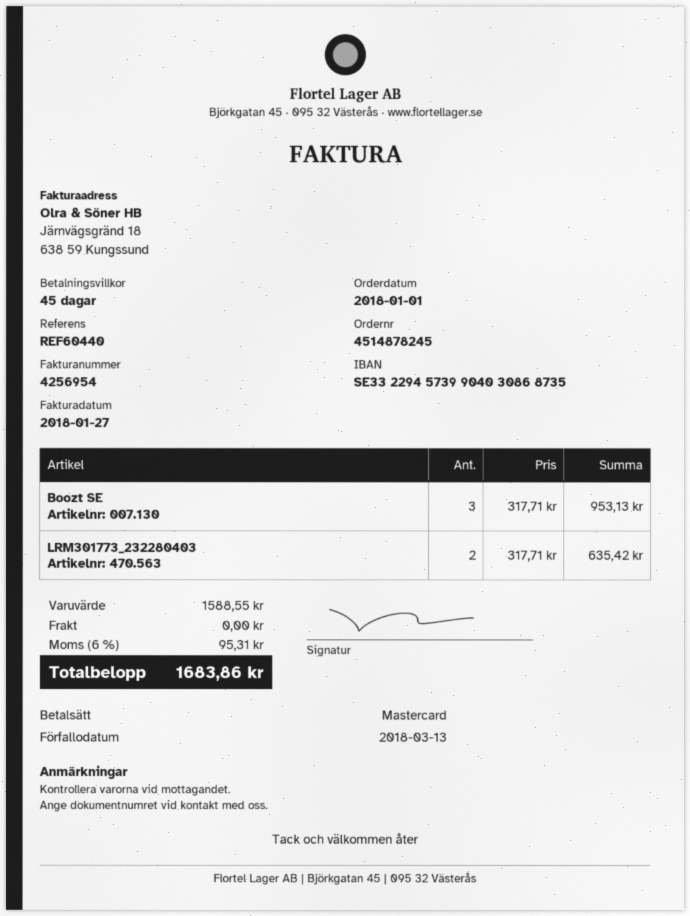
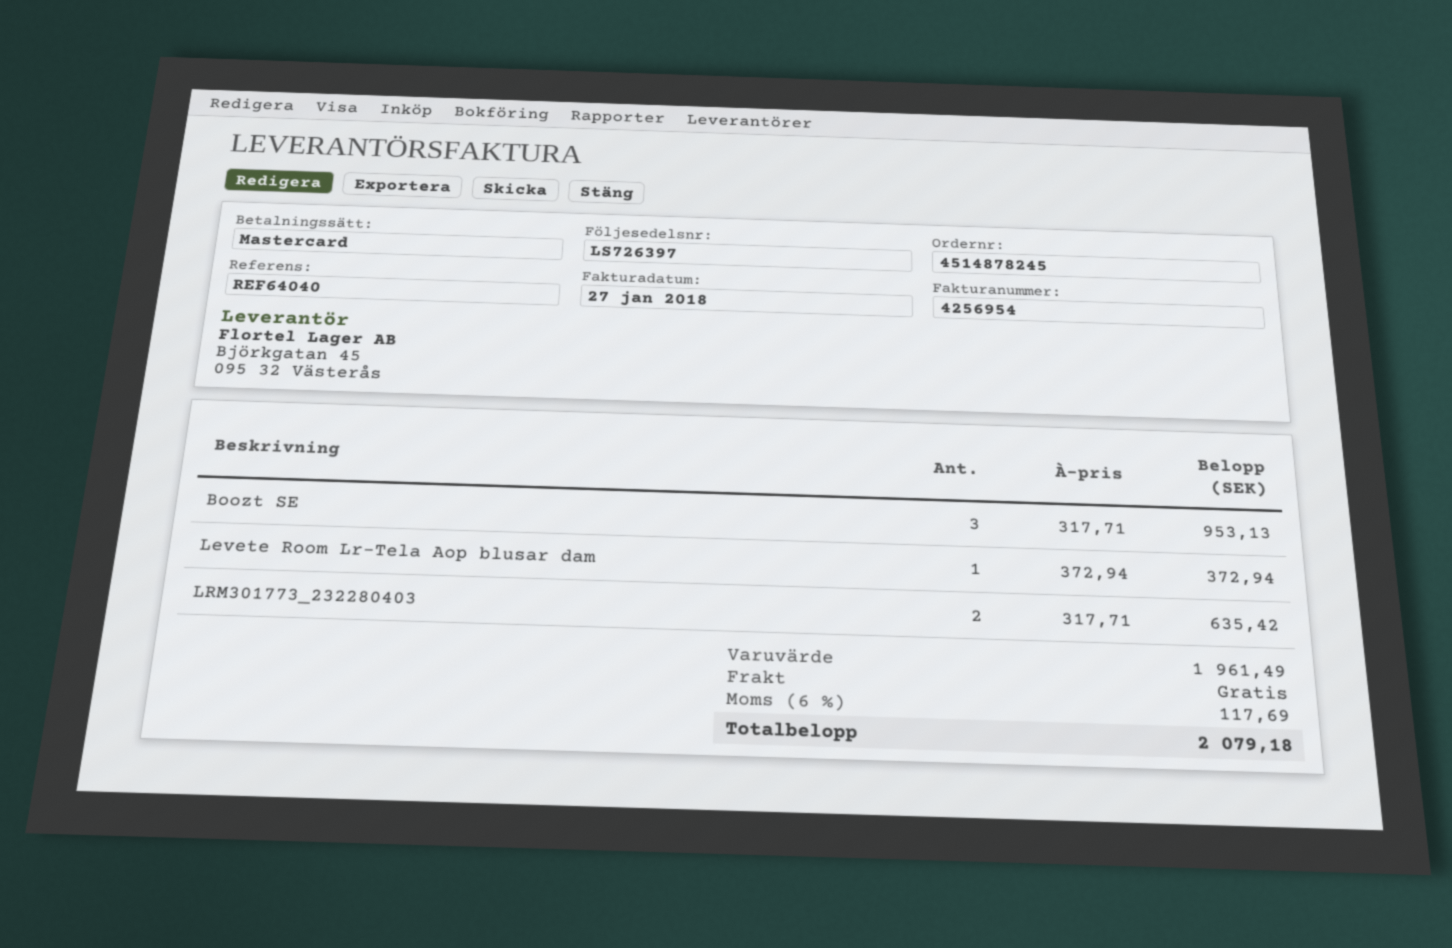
reference: REF60440 -> REF64040
Levete Room Lr-Tela Aop blusar dam: none -> 1 x 372.94 = 372.94
subtotal: 1588.55 -> 1961.49
tax: 6% = 95.31 -> 6% = 117.69
total: 1683.86 -> 2079.18

